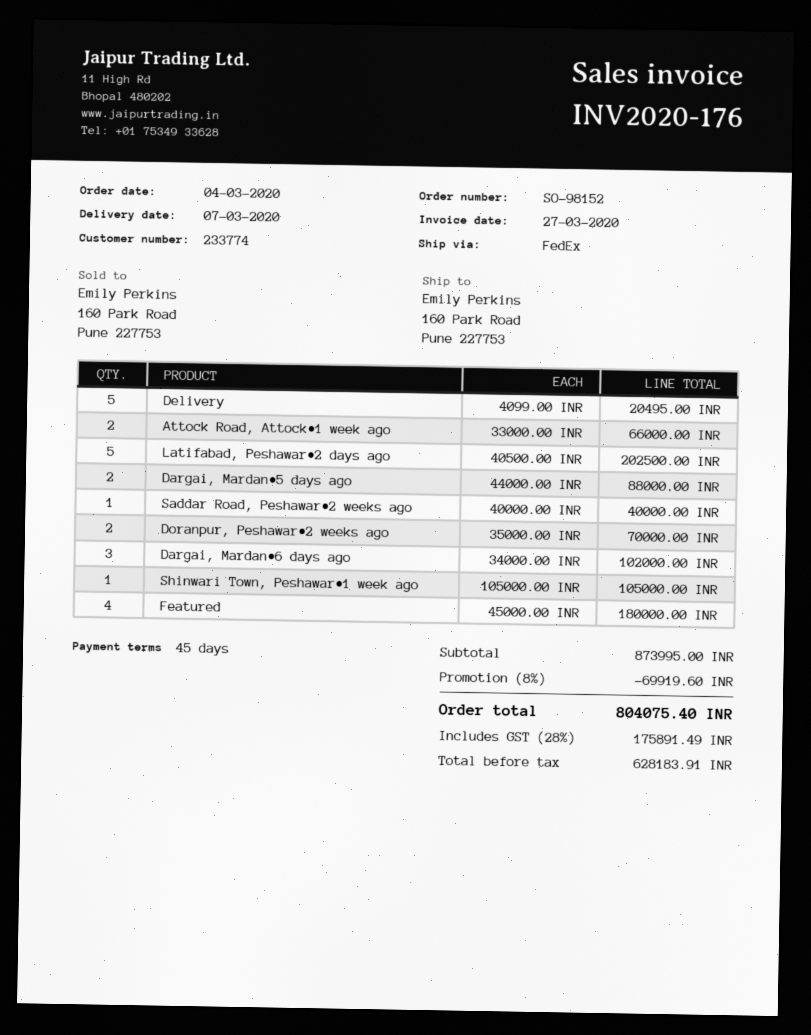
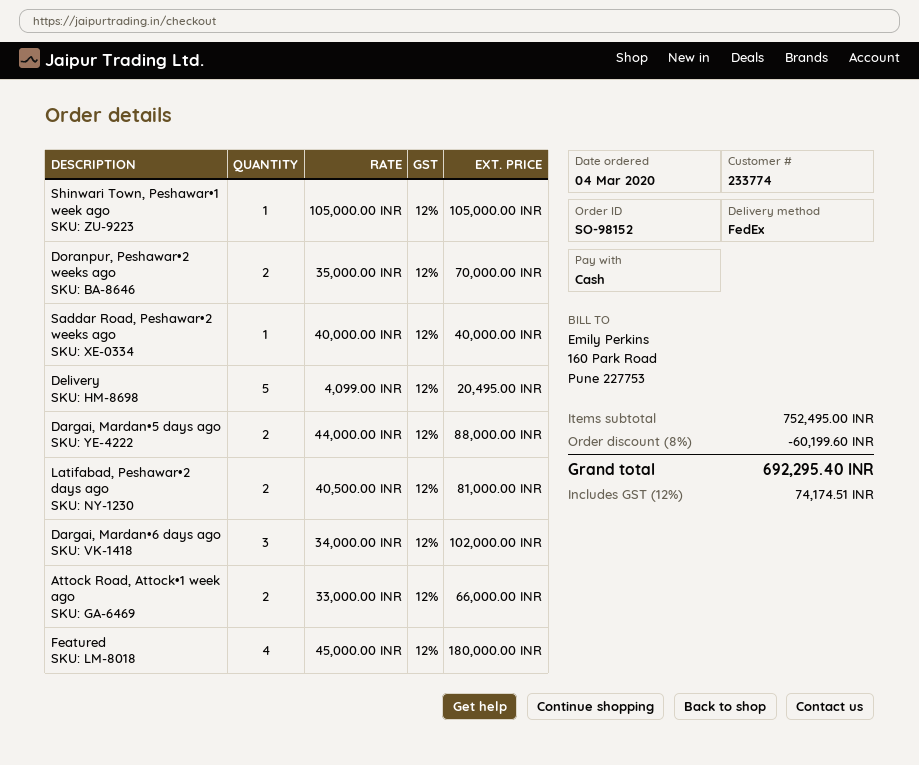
Latifabad, Peshawar•2 days ago: 5 x 40500.00 = 202500.00 -> 2 x 40500.00 = 81000.00
subtotal: 873995.00 -> 752495.00
discount: 8% = 69919.60 -> 8% = 60199.60
tax: 28% = 175891.49 -> 12% = 74174.51
total: 804075.40 -> 692295.40

